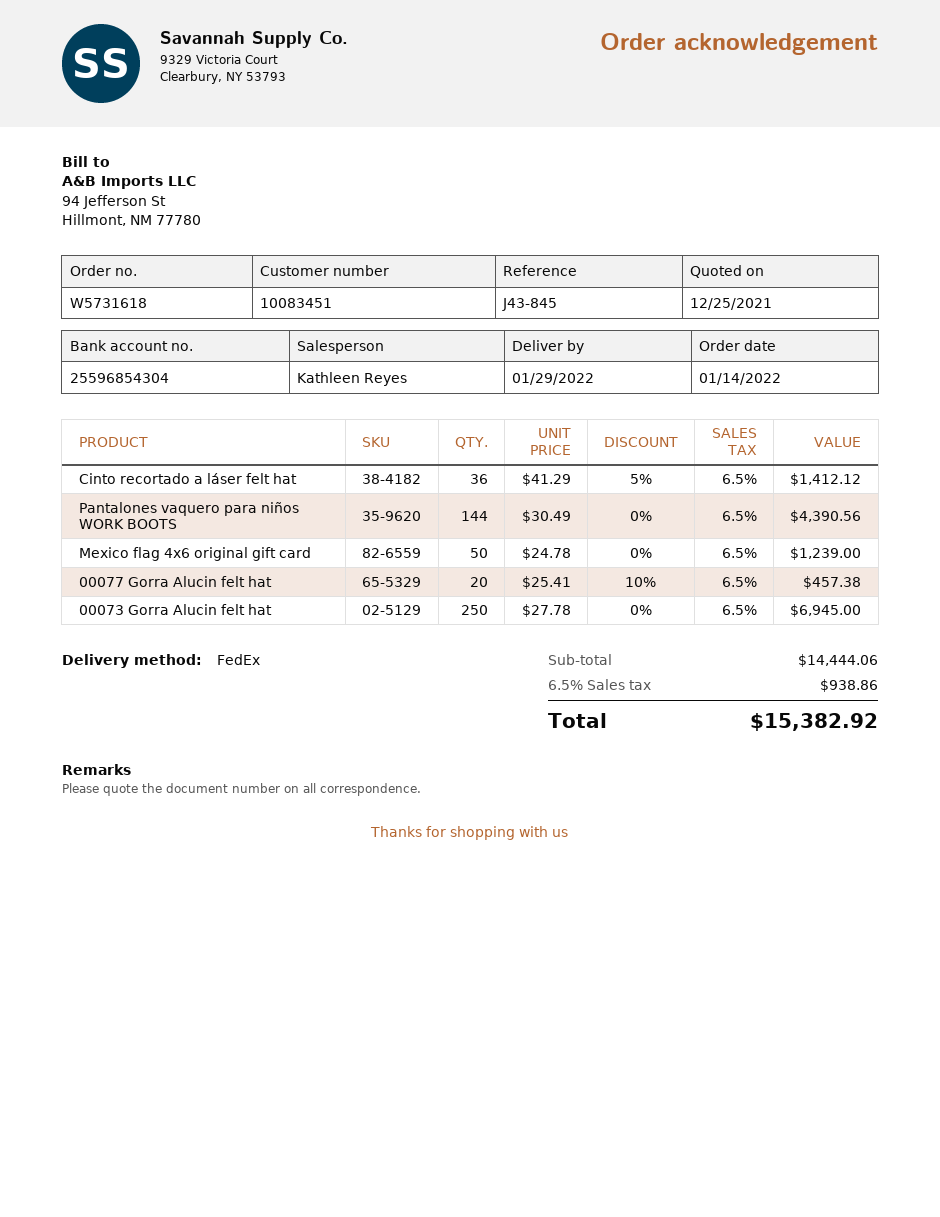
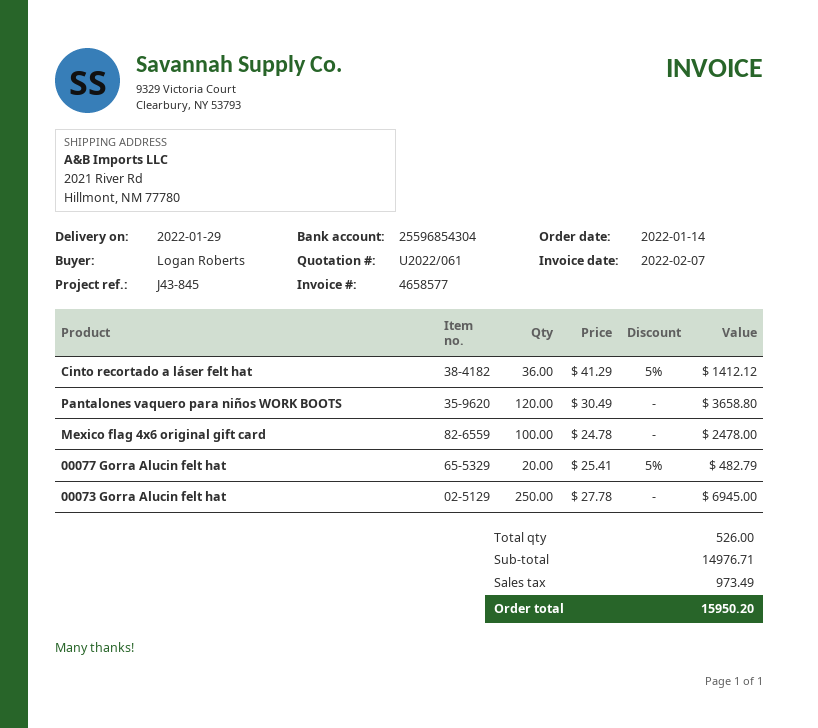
Pantalones vaquero para niños WORK BOOTS: 144 x 30.49 = 4390.56 -> 120 x 30.49 = 3658.80
Mexico flag 4x6 original gift card: 50 x 24.78 = 1239.00 -> 100 x 24.78 = 2478.00
00077 Gorra Alucin felt hat: 20 x 25.41 - 10% = 457.38 -> 20 x 25.41 - 5% = 482.79
subtotal: 14444.06 -> 14976.71
tax: 938.86 -> 973.49
total: 15382.92 -> 15950.20

